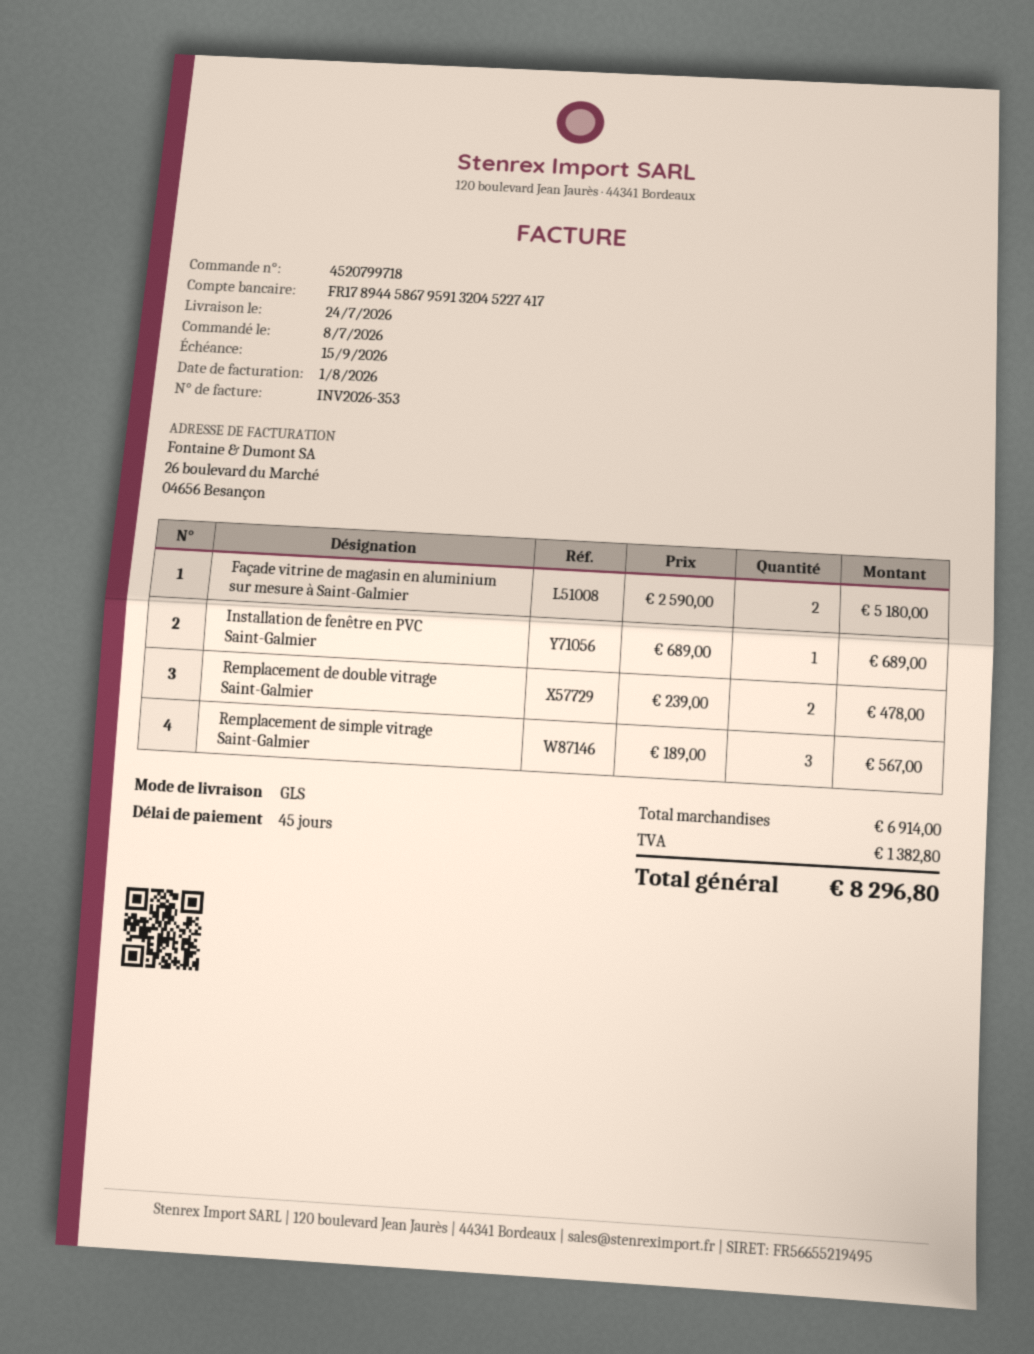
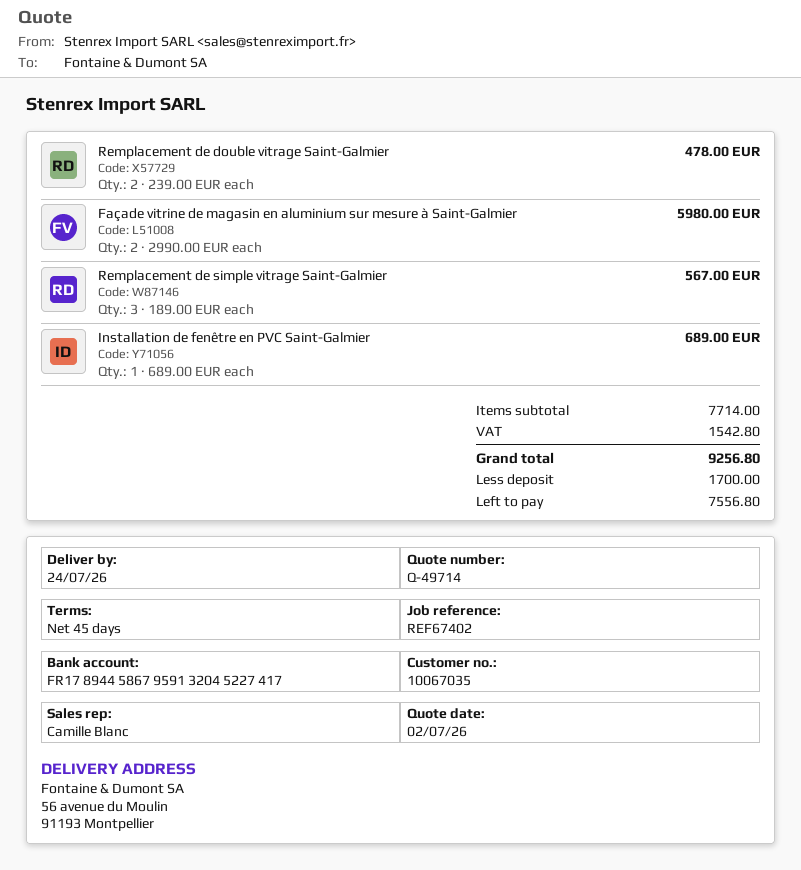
Façade vitrine de magasin en aluminium sur mesure à Saint-Galmier: 2 x 2590.00 = 5180.00 -> 2 x 2990.00 = 5980.00
subtotal: 6914.00 -> 7714.00
tax: 1382.80 -> 1542.80
total: 8296.80 -> 9256.80

